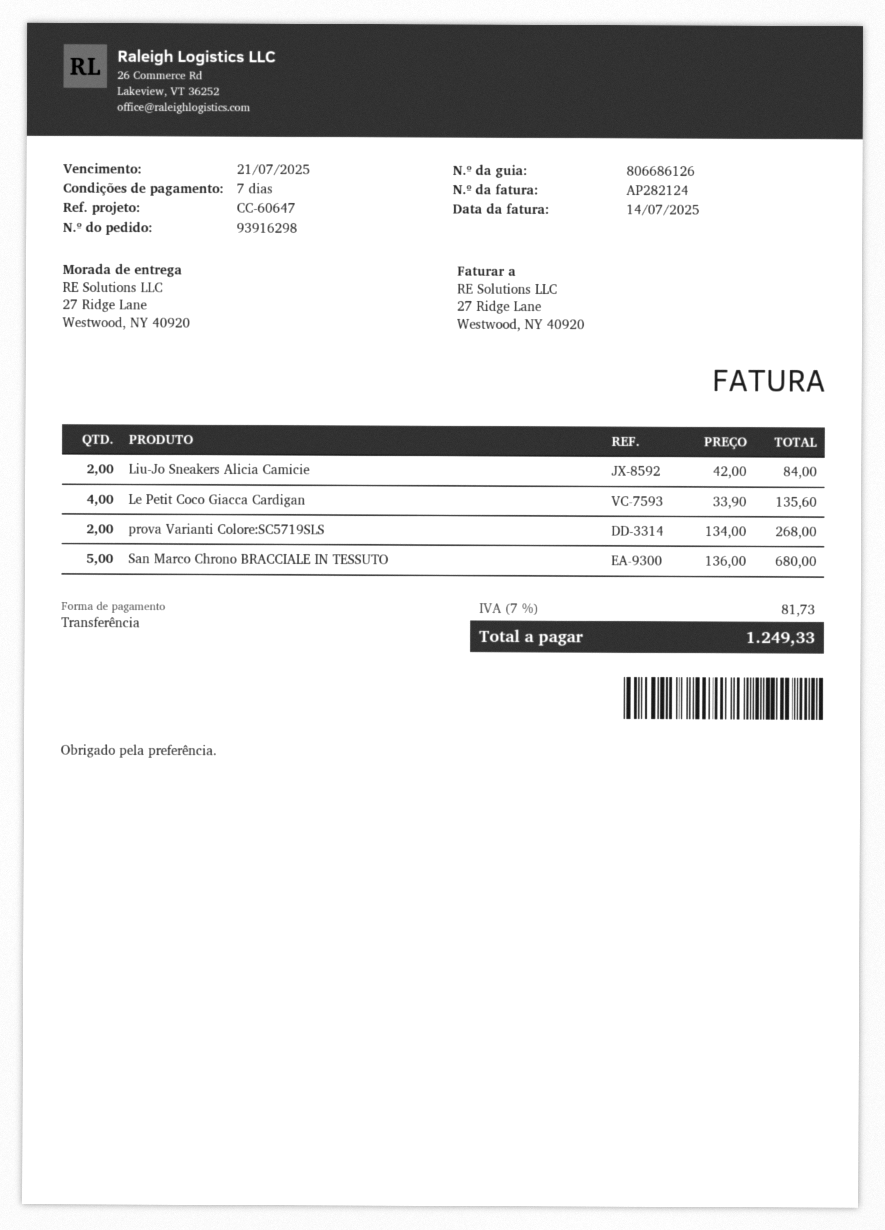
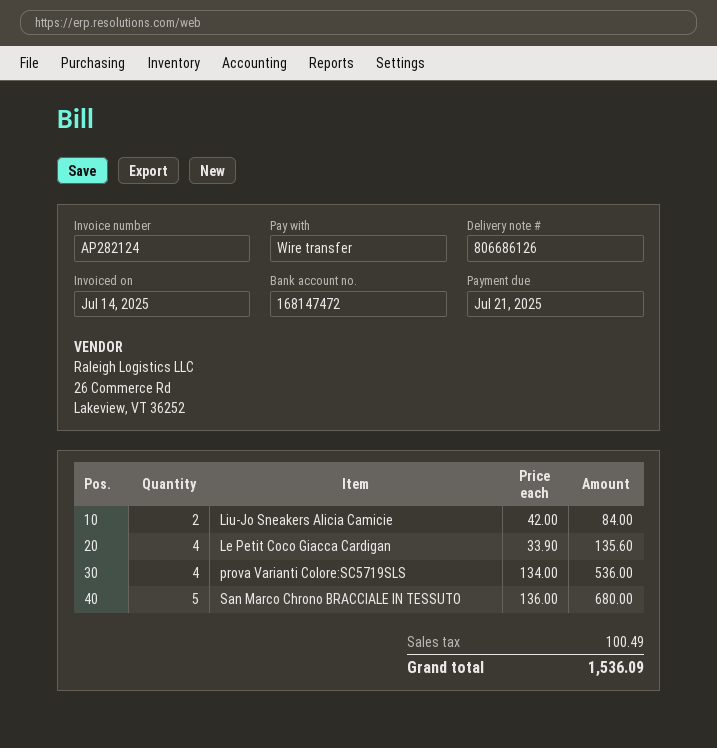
prova Varianti Colore:SC5719SLS: 2 x 134.00 = 268.00 -> 4 x 134.00 = 536.00
tax: 81.73 -> 100.49
total: 1249.33 -> 1536.09

